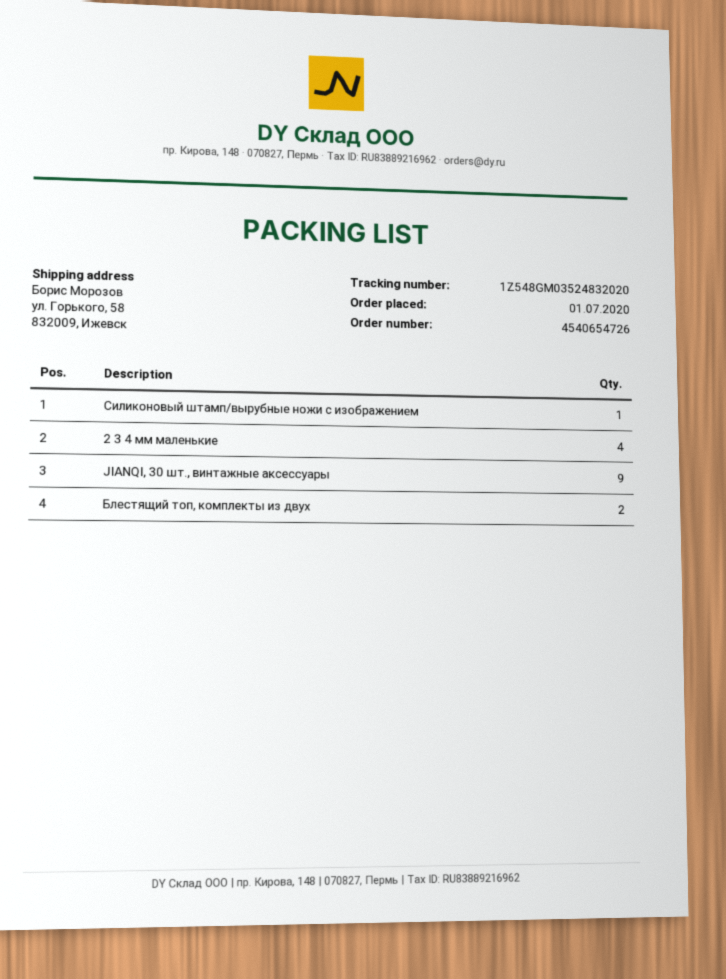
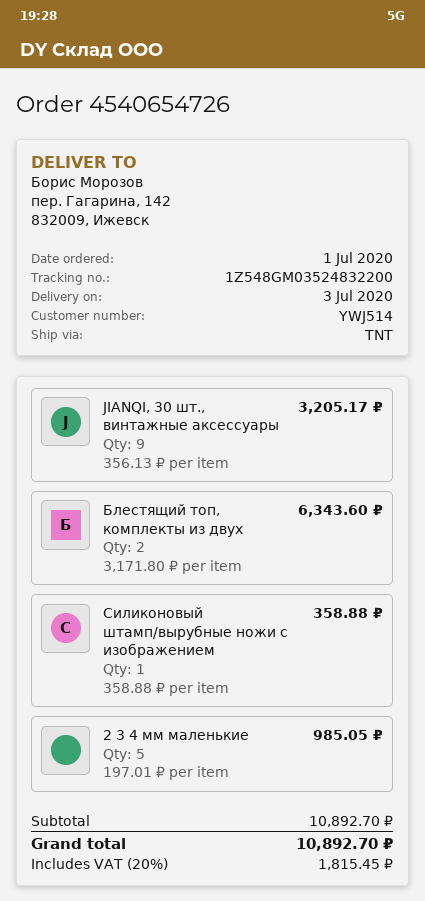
tracking number: 1Z548GM03524832020 -> 1Z548GM03524832200
ship to: ул. Горького, 58, 832009, Ижевск -> пер. Гагарина, 142, 832009, Ижевск
2 3 4 мм маленькие: 4 -> 5

